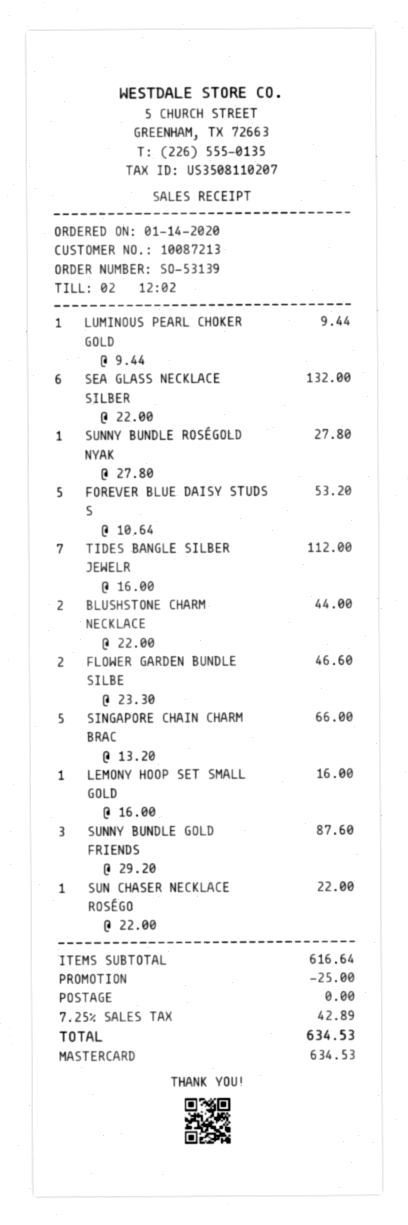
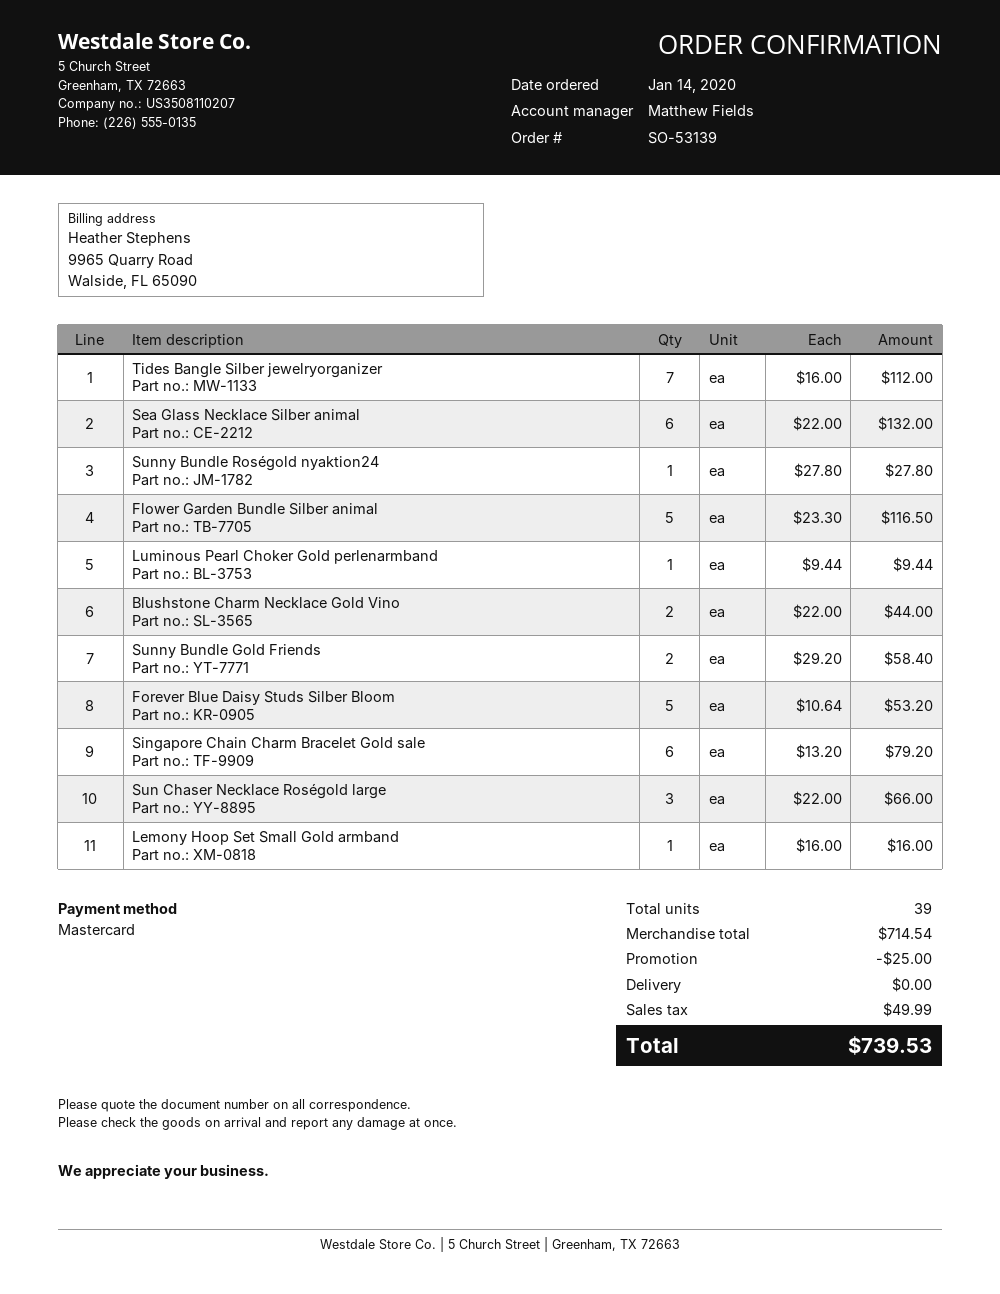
FLOWER GARDEN BUNDLE SILBE: 2 x 23.30 = 46.60 -> 5 x 23.30 = 116.50
SINGAPORE CHAIN CHARM BRAC: 5 x 13.20 = 66.00 -> 6 x 13.20 = 79.20
SUNNY BUNDLE GOLD FRIENDS: 3 x 29.20 = 87.60 -> 2 x 29.20 = 58.40
SUN CHASER NECKLACE ROSÉGO: 1 x 22.00 = 22.00 -> 3 x 22.00 = 66.00
subtotal: 616.64 -> 714.54
tax: 42.89 -> 49.99
total: 634.53 -> 739.53

